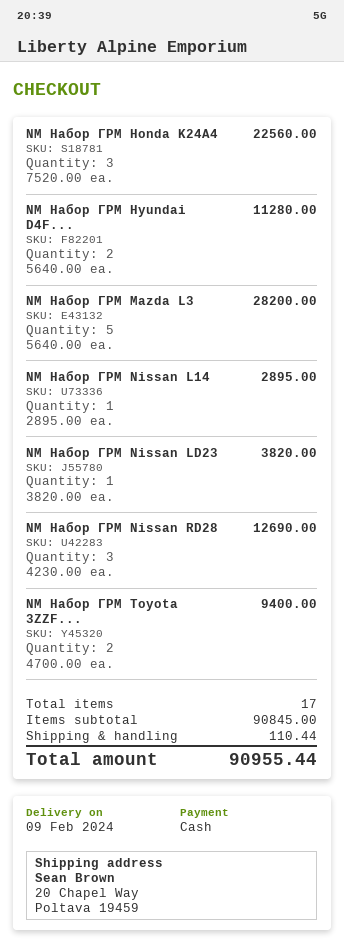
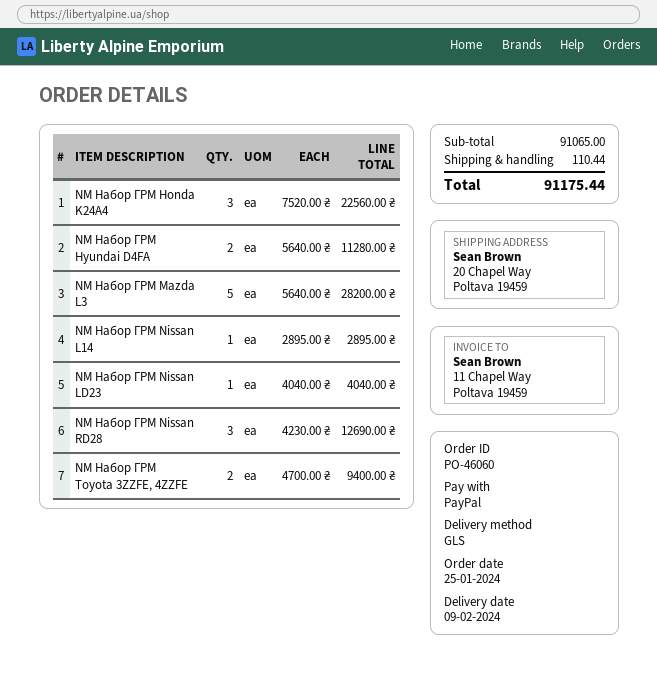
payment method: cash -> PayPal
NM Набор ГРМ Nissan LD23: 1 x 3820.00 = 3820.00 -> 1 x 4040.00 = 4040.00
subtotal: 90845.00 -> 91065.00
total: 90955.44 -> 91175.44

